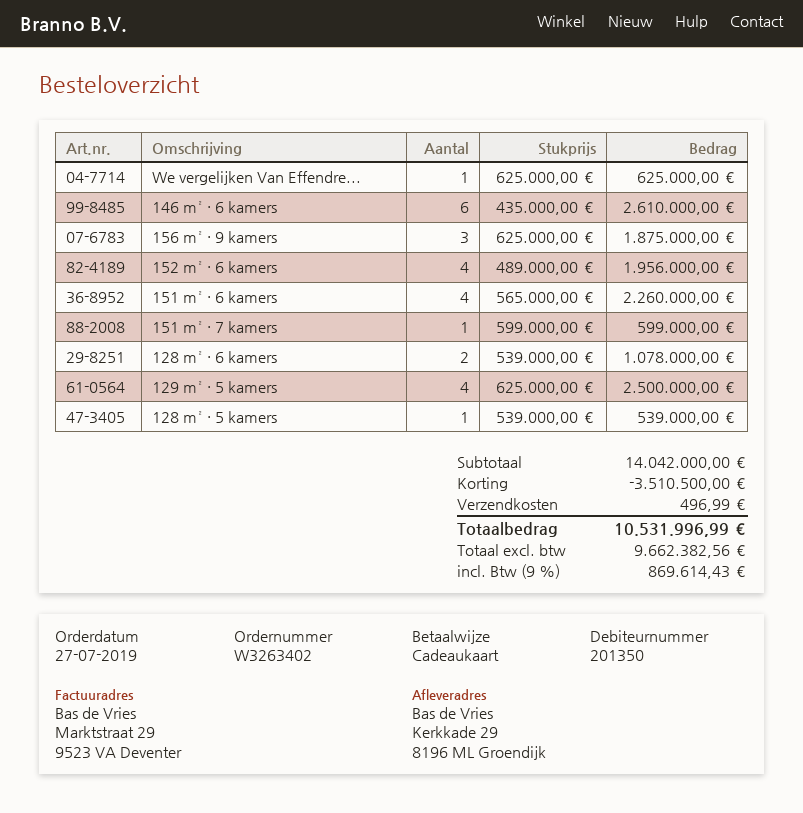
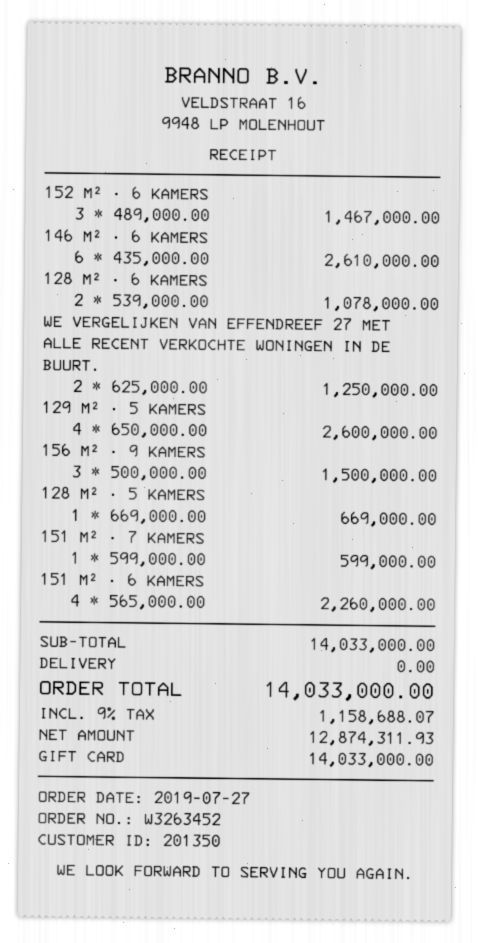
order number: W3263402 -> W3263452
We vergelijken Van Effendre...: 1 x 625000.00 = 625000.00 -> 2 x 625000.00 = 1250000.00
156 m² · 9 kamers: 3 x 625000.00 = 1875000.00 -> 3 x 500000.00 = 1500000.00
152 m² · 6 kamers: 4 x 489000.00 = 1956000.00 -> 3 x 489000.00 = 1467000.00
129 m² · 5 kamers: 4 x 625000.00 = 2500000.00 -> 4 x 650000.00 = 2600000.00
128 m² · 5 kamers: 1 x 539000.00 = 539000.00 -> 1 x 669000.00 = 669000.00
subtotal: 14042000.00 -> 14033000.00
discount: 3510500.00 -> none
shipping: 496.99 -> 0.00
net: 9662382.56 -> 12874311.93
tax: 9% = 869614.43 -> 9% = 1158688.07
total: 10531996.99 -> 14033000.00

